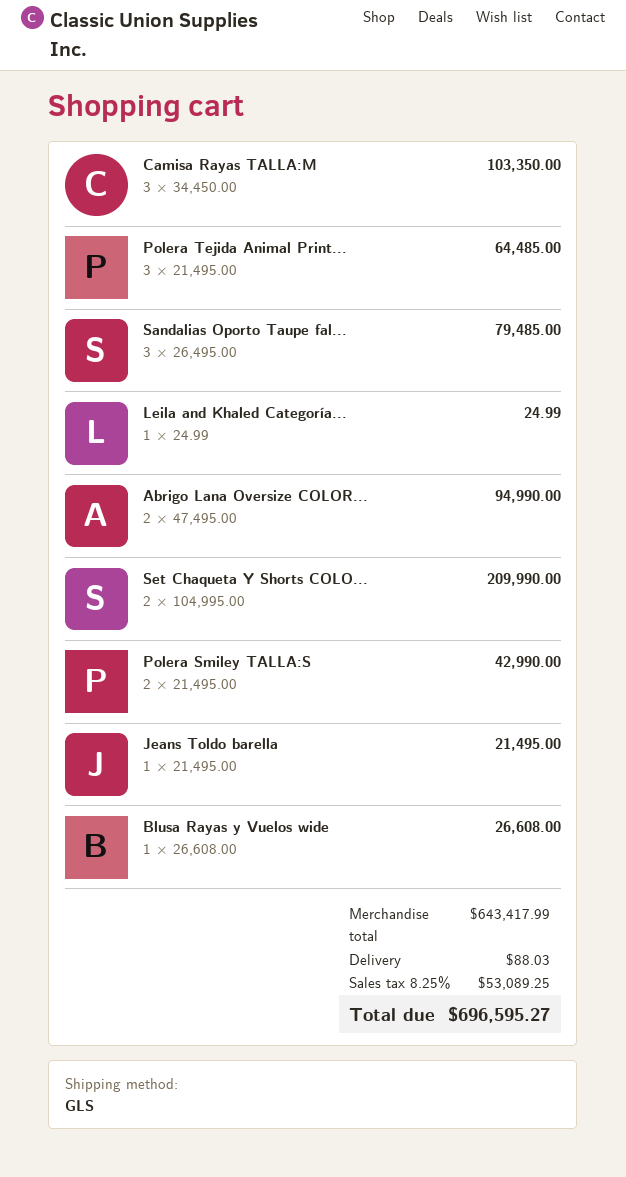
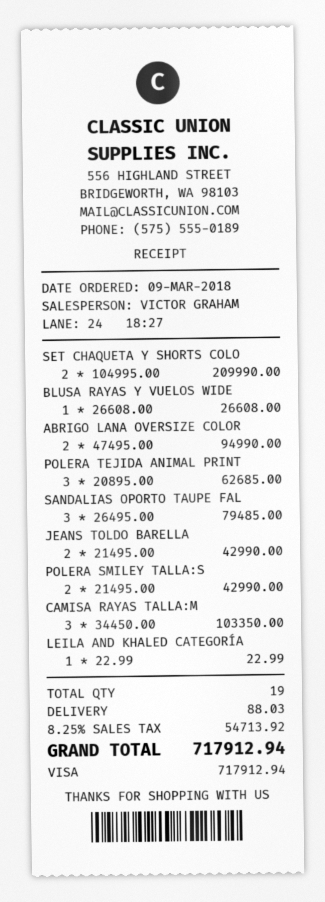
Polera Tejida Animal Print...: 3 x 21495.00 = 64485.00 -> 3 x 20895.00 = 62685.00
Leila and Khaled Categoría...: 1 x 24.99 = 24.99 -> 1 x 22.99 = 22.99
Jeans Toldo barella: 1 x 21495.00 = 21495.00 -> 2 x 21495.00 = 42990.00
tax: 8.25% = 53089.25 -> 8.25% = 54713.92
total: 696595.27 -> 717912.94

